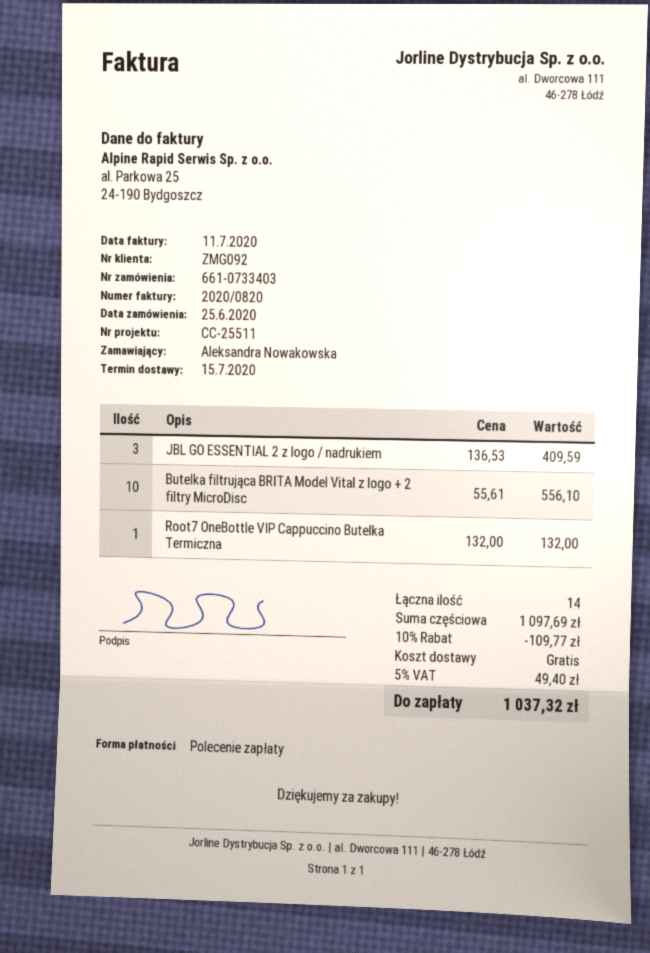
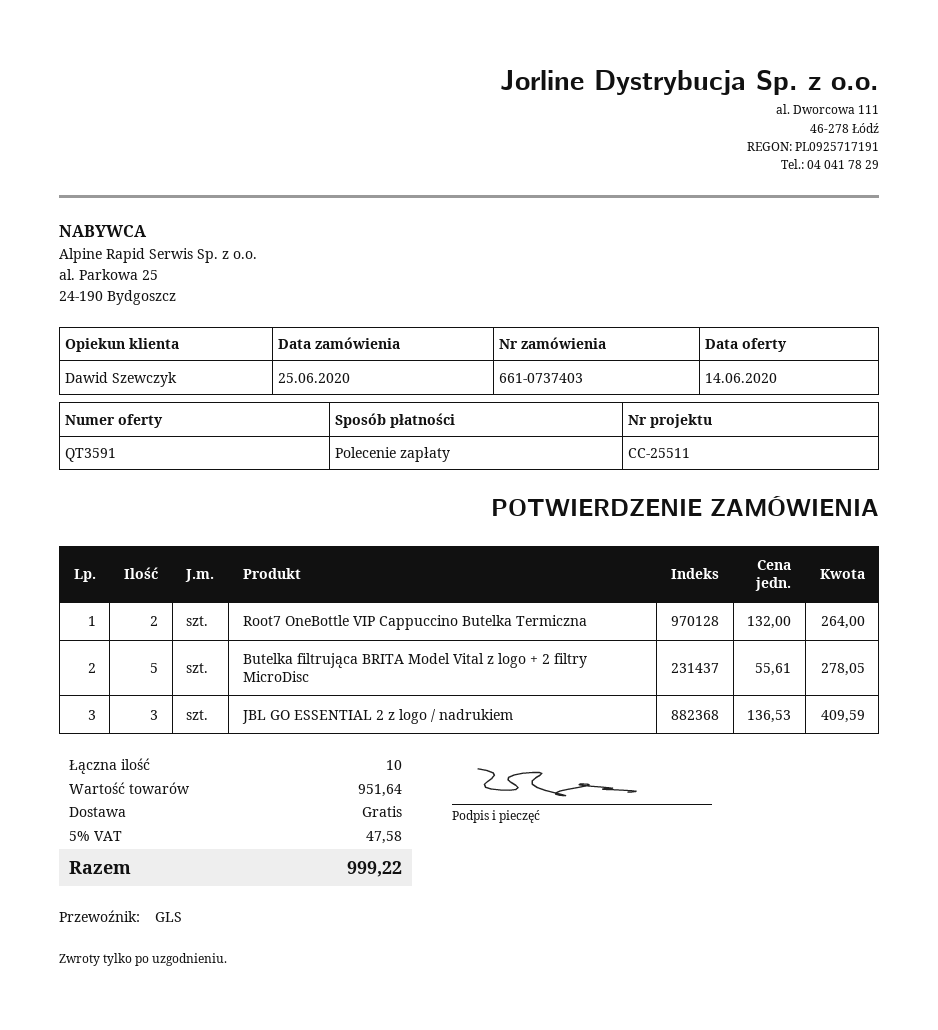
order number: 661-0733403 -> 661-0737403
Butelka filtrująca BRITA Model Vital z logo + 2 filtry MicroDisc: 10 x 55.61 = 556.10 -> 5 x 55.61 = 278.05
Root7 OneBottle VIP Cappuccino Butelka Termiczna: 1 x 132.00 = 132.00 -> 2 x 132.00 = 264.00
total quantity: 14 -> 10
subtotal: 1097.69 -> 951.64
discount: 10% = 109.77 -> none
tax: 5% = 49.40 -> 5% = 47.58
total: 1037.32 -> 999.22

